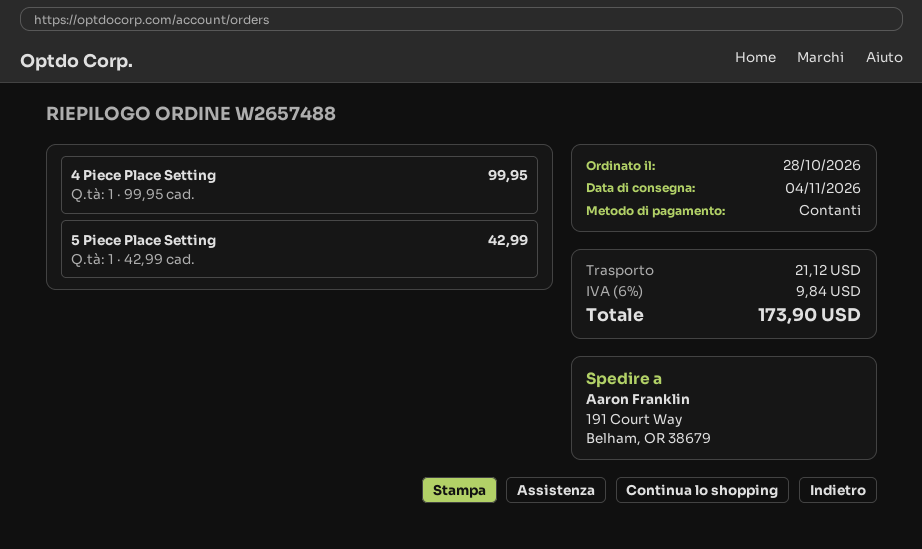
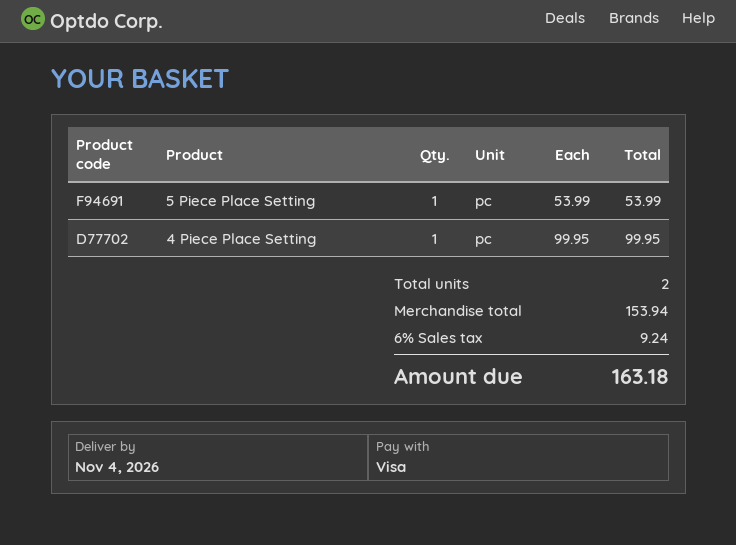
payment method: cash -> Visa
5 Piece Place Setting: 1 x 42.99 = 42.99 -> 1 x 53.99 = 53.99
shipping: 21.12 -> none
tax: 6% = 9.84 -> 6% = 9.24
total: 173.90 -> 163.18

